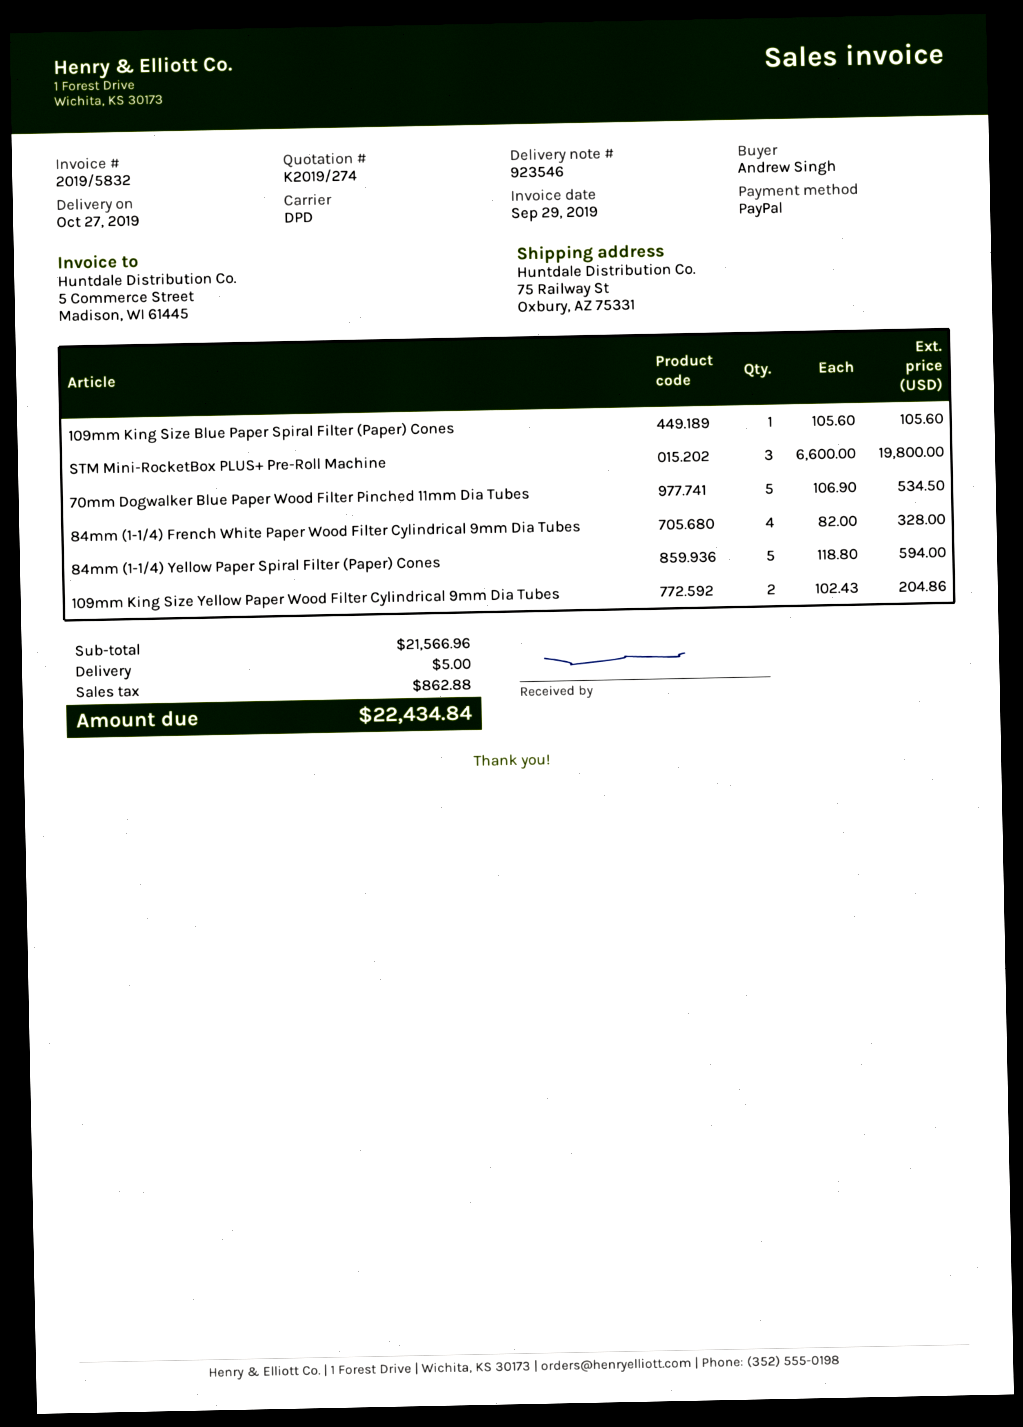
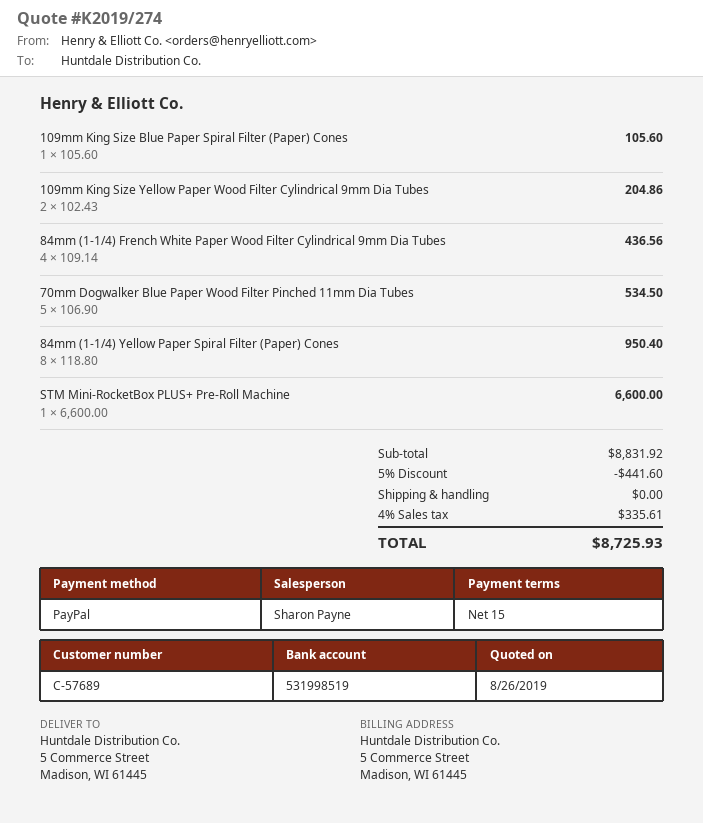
ship to: 75 Railway St, Oxbury, AZ 75331 -> 5 Commerce Street, Madison, WI 61445
STM Mini-RocketBox PLUS+ Pre-Roll Machine: 3 x 6600.00 = 19800.00 -> 1 x 6600.00 = 6600.00
84mm (1-1/4) French White Paper Wood Filter Cylindrical 9mm Dia Tubes: 4 x 82.00 = 328.00 -> 4 x 109.14 = 436.56
84mm (1-1/4) Yellow Paper Spiral Filter (Paper) Cones: 5 x 118.80 = 594.00 -> 8 x 118.80 = 950.40
subtotal: 21566.96 -> 8831.92
discount: none -> 5% = 441.60
shipping: 5.00 -> 0.00
tax: 862.88 -> 335.61
total: 22434.84 -> 8725.93

